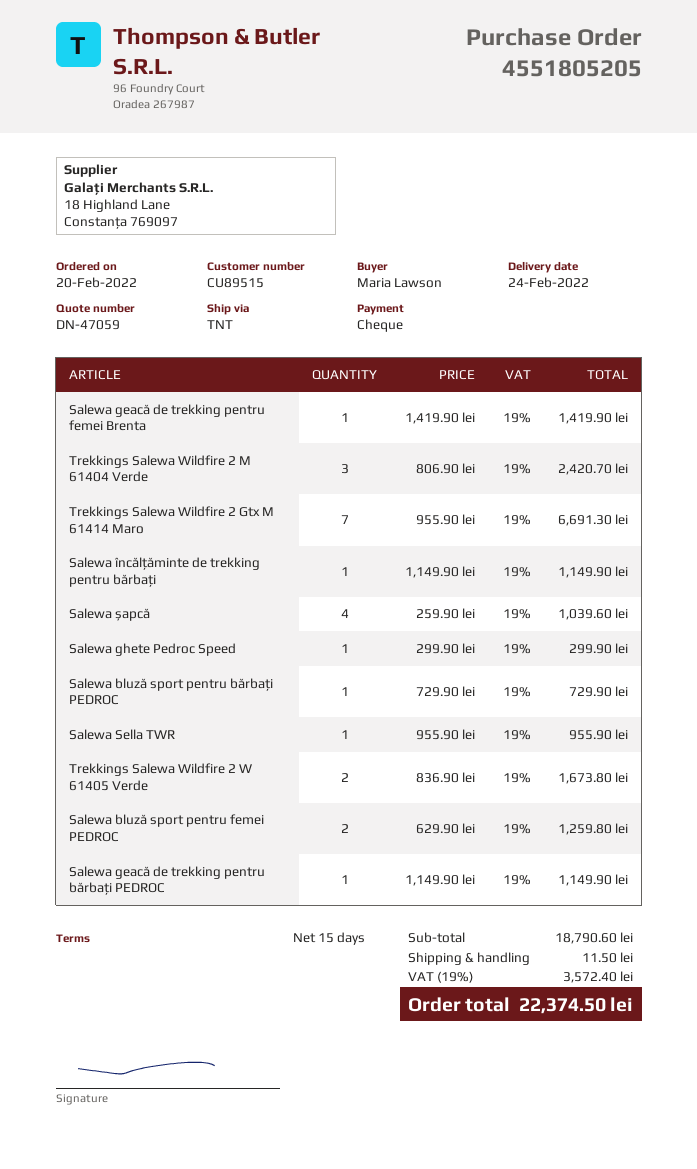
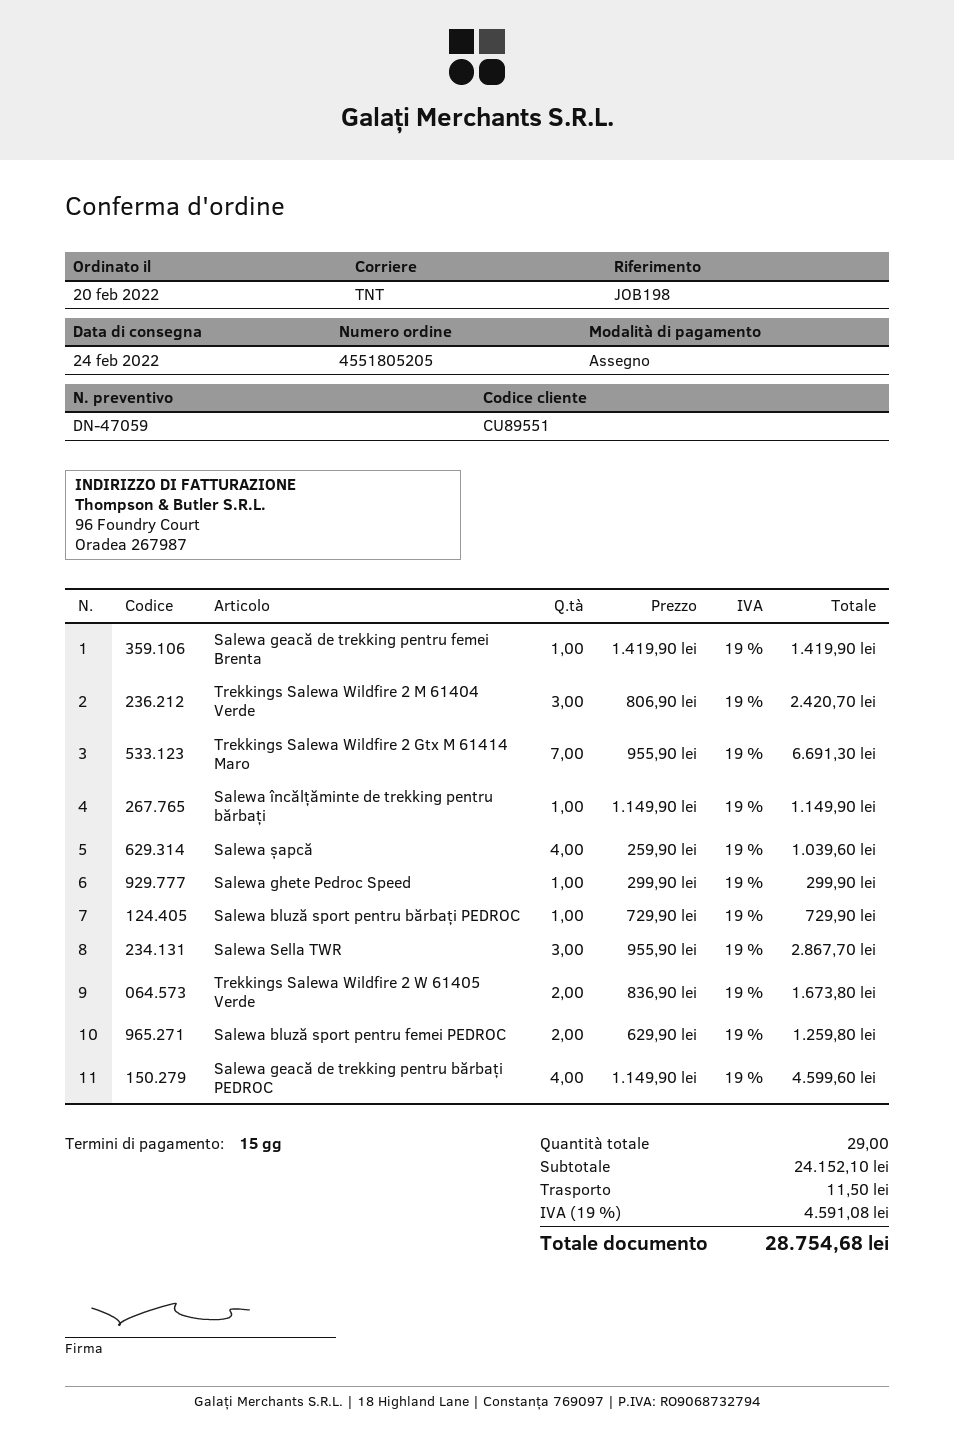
customer number: CU89515 -> CU89551
Salewa Sella TWR: 1 x 955.90 = 955.90 -> 3 x 955.90 = 2867.70
Salewa geacă de trekking pentru bărbați PEDROC: 1 x 1149.90 = 1149.90 -> 4 x 1149.90 = 4599.60
subtotal: 18790.60 -> 24152.10
tax: 19% = 3572.40 -> 19% = 4591.08
total: 22374.50 -> 28754.68

